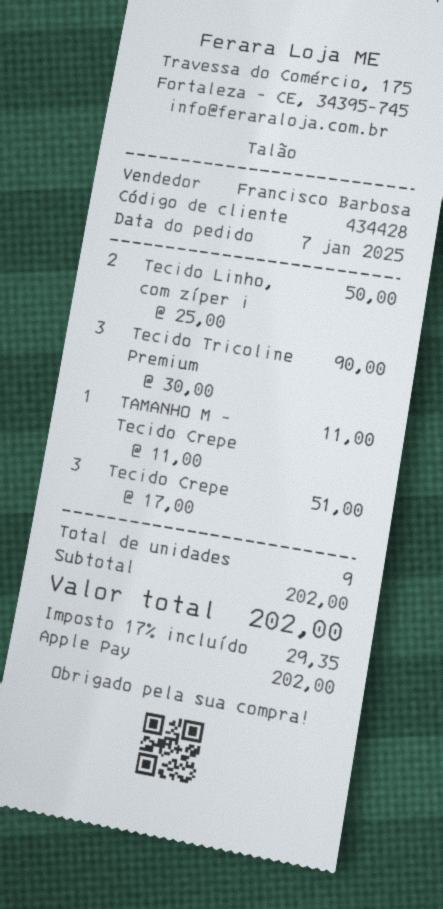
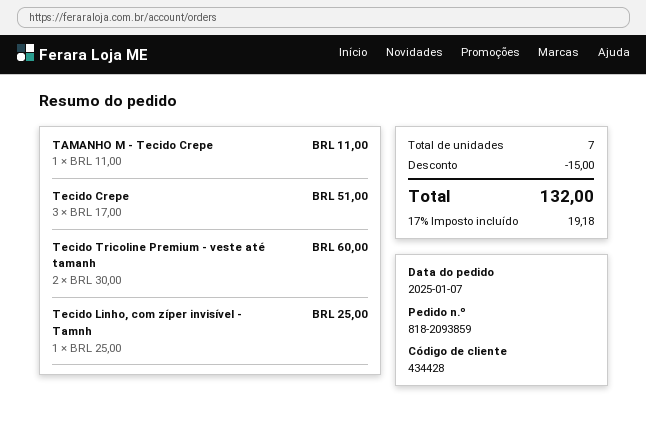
Tecido Linho, com zíper i: 2 x 25.00 = 50.00 -> 1 x 25.00 = 25.00
Tecido Tricoline Premium: 3 x 30.00 = 90.00 -> 2 x 30.00 = 60.00
total quantity: 9 -> 7
discount: none -> 15.00
tax: 17% = 29.35 -> 17% = 19.18
total: 202.00 -> 132.00

